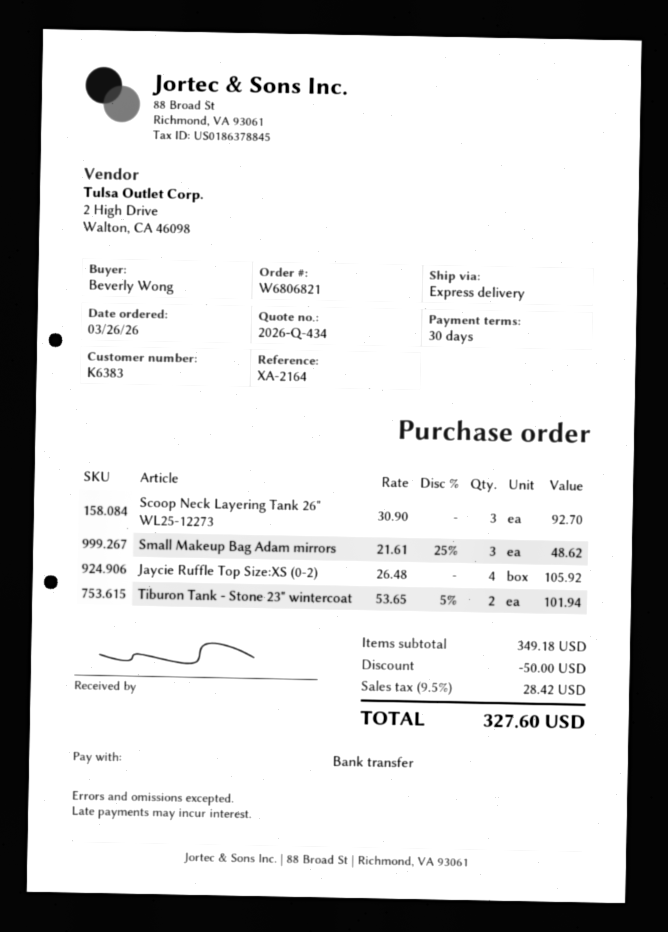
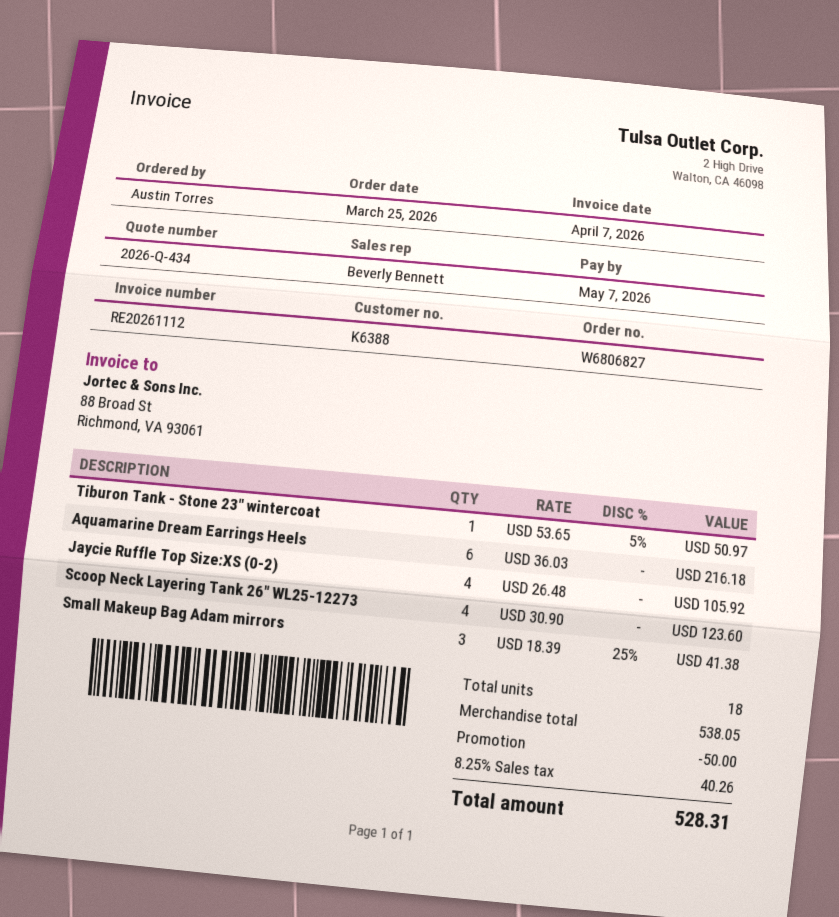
order number: W6806821 -> W6806827
order date: 2026-03-26 -> 2026-03-25
customer number: K6383 -> K6388
ordered by: Beverly Wong -> Austin Torres
Scoop Neck Layering Tank 26" WL25-12273: 3 x 30.90 = 92.70 -> 4 x 30.90 = 123.60
Small Makeup Bag Adam mirrors: 3 x 21.61 - 25% = 48.62 -> 3 x 18.39 - 25% = 41.38
Tiburon Tank - Stone 23" wintercoat: 2 x 53.65 - 5% = 101.94 -> 1 x 53.65 - 5% = 50.97
Aquamarine Dream Earrings Heels: none -> 6 x 36.03 = 216.18
subtotal: 349.18 -> 538.05
tax: 9.5% = 28.42 -> 8.25% = 40.26
total: 327.60 -> 528.31

